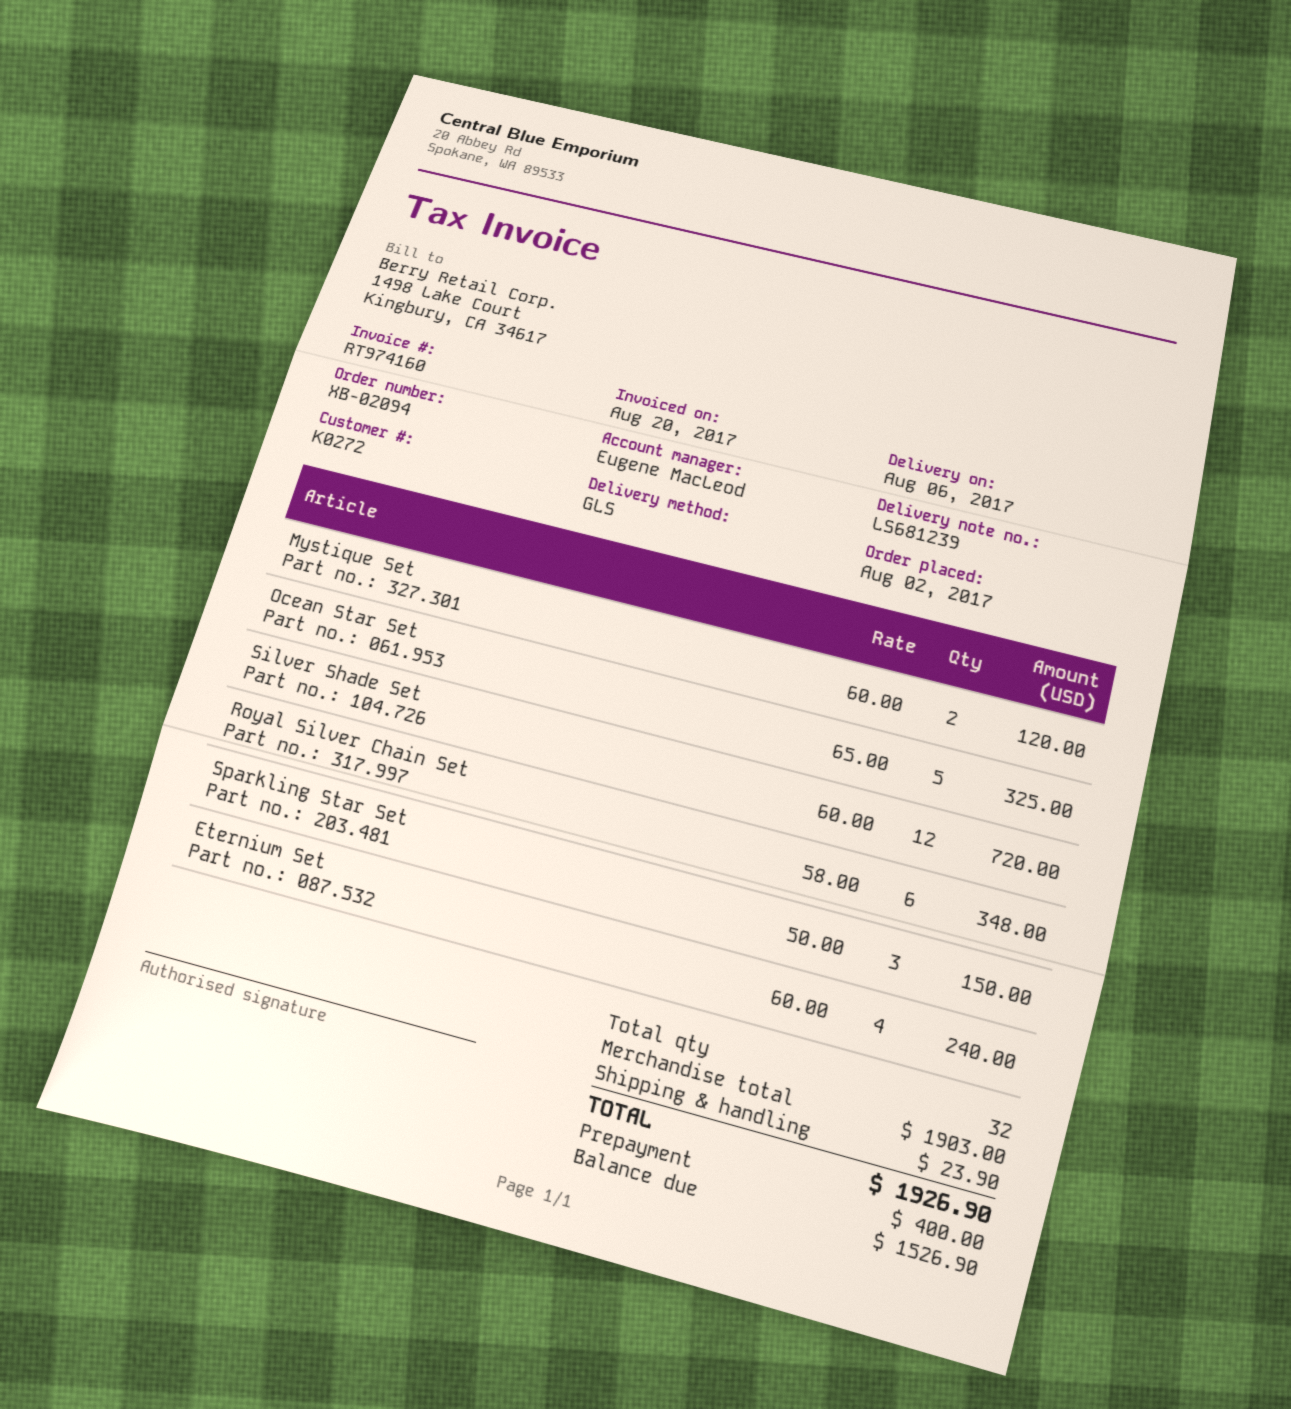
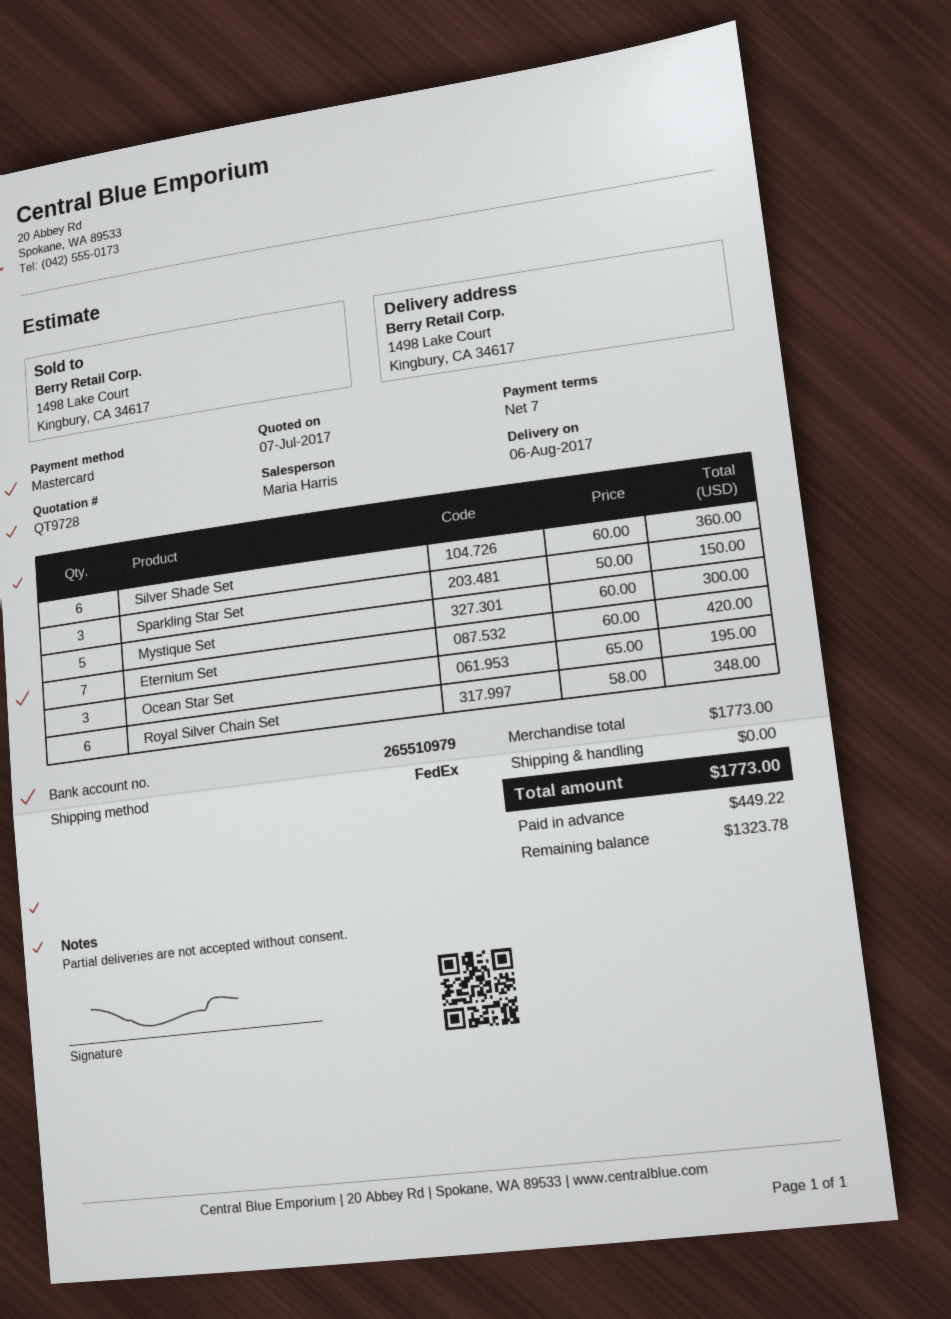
sales rep: Eugene MacLeod -> Maria Harris
shipping method: GLS -> FedEx
Mystique Set: 2 x 60.00 = 120.00 -> 5 x 60.00 = 300.00
Ocean Star Set: 5 x 65.00 = 325.00 -> 3 x 65.00 = 195.00
Silver Shade Set: 12 x 60.00 = 720.00 -> 6 x 60.00 = 360.00
Eternium Set: 4 x 60.00 = 240.00 -> 7 x 60.00 = 420.00
subtotal: 1903.00 -> 1773.00
shipping: 23.90 -> 0.00
total: 1926.90 -> 1773.00
deposit: 400.00 -> 449.22
balance: 1526.90 -> 1323.78

